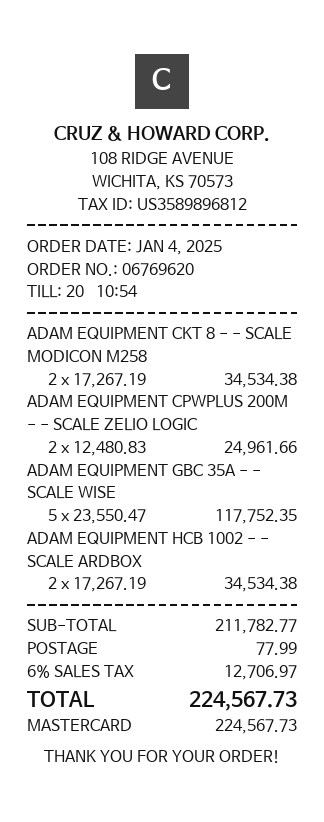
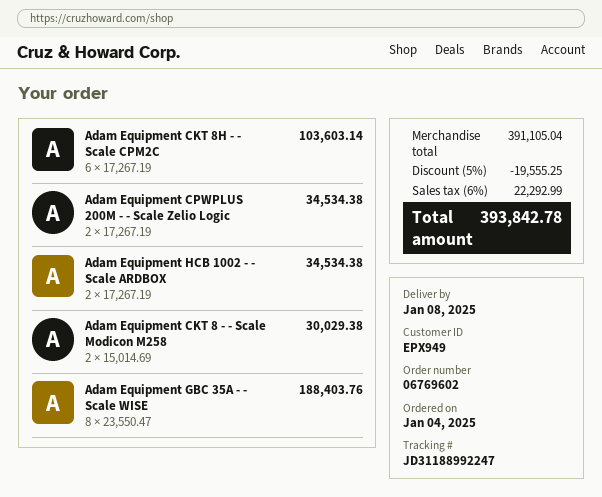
order number: 06769620 -> 06769602
ADAM EQUIPMENT CKT 8 - - SCALE MODICON M258: 2 x 17267.19 = 34534.38 -> 2 x 15014.69 = 30029.38
ADAM EQUIPMENT CPWPLUS 200M - - SCALE ZELIO LOGIC: 2 x 12480.83 = 24961.66 -> 2 x 17267.19 = 34534.38
ADAM EQUIPMENT GBC 35A - - SCALE WISE: 5 x 23550.47 = 117752.35 -> 8 x 23550.47 = 188403.76
Adam Equipment CKT 8H - - Scale CPM2C: none -> 6 x 17267.19 = 103603.14
subtotal: 211782.77 -> 391105.04
discount: none -> 5% = 19555.25
shipping: 77.99 -> none
tax: 6% = 12706.97 -> 6% = 22292.99
total: 224567.73 -> 393842.78

